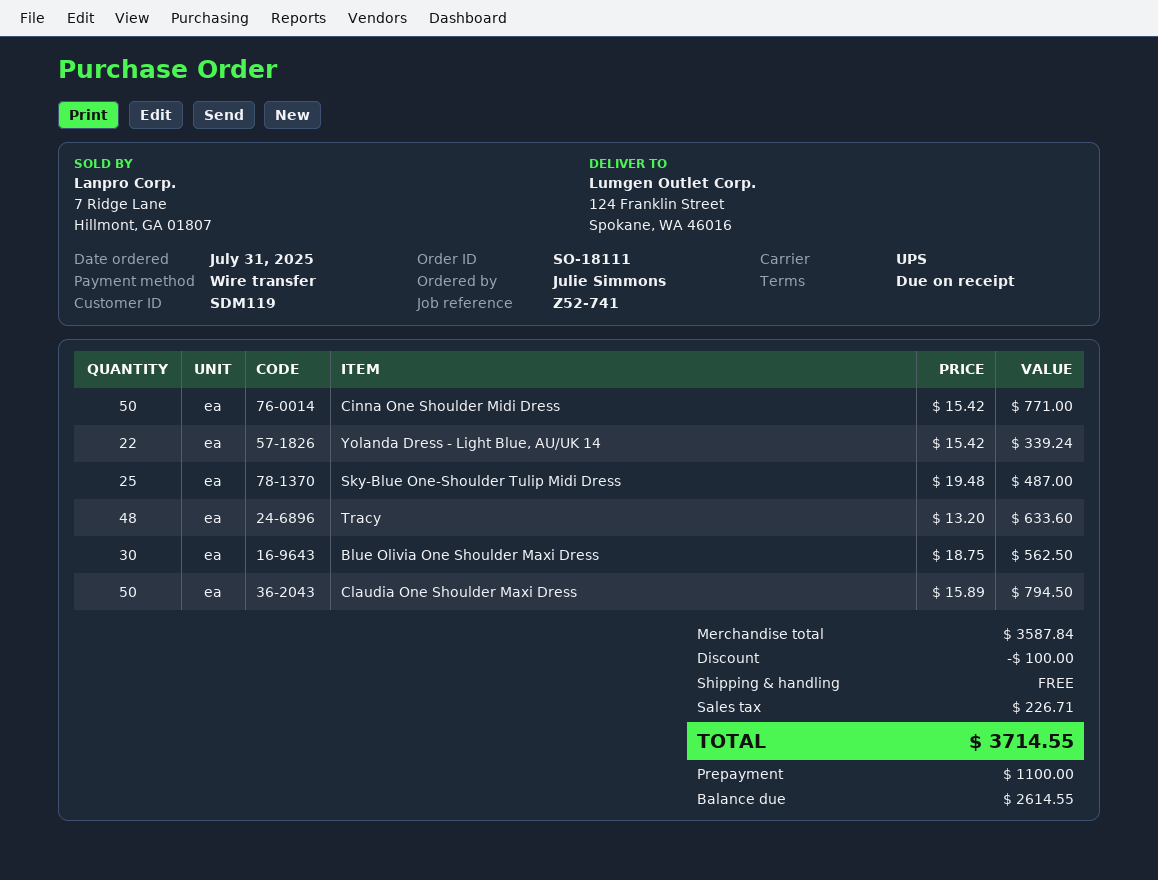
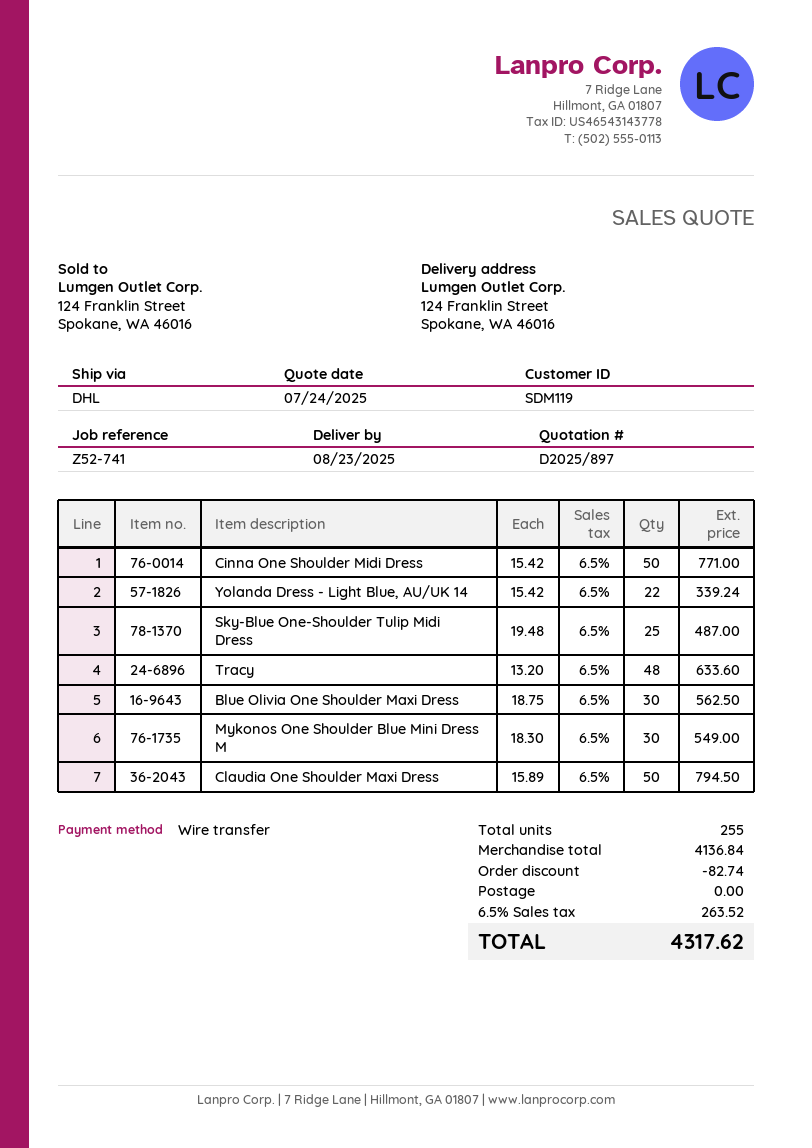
shipping method: UPS -> DHL
Mykonos One Shoulder Blue Mini Dress M: none -> 30 x 18.30 = 549.00
subtotal: 3587.84 -> 4136.84
discount: 100.00 -> 82.74
tax: 226.71 -> 263.52
total: 3714.55 -> 4317.62

